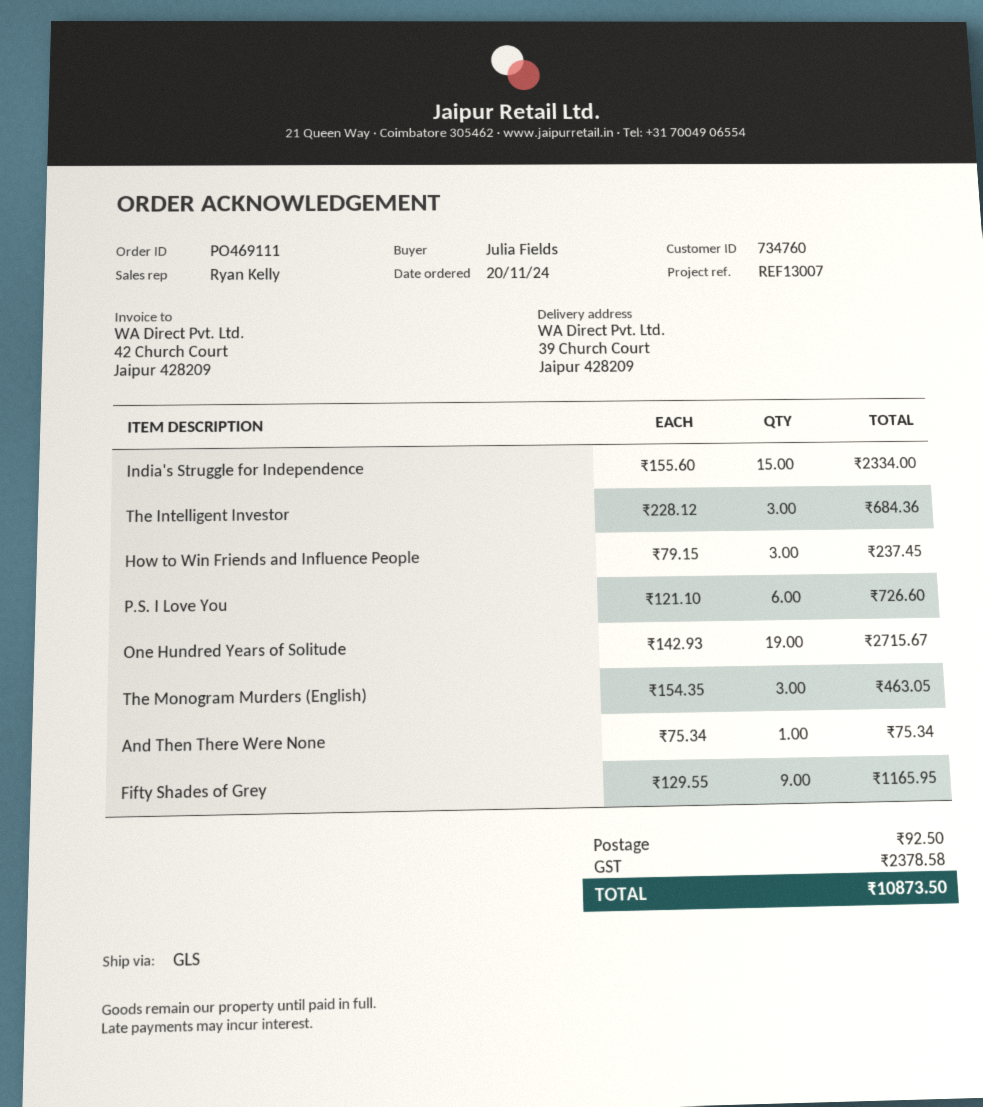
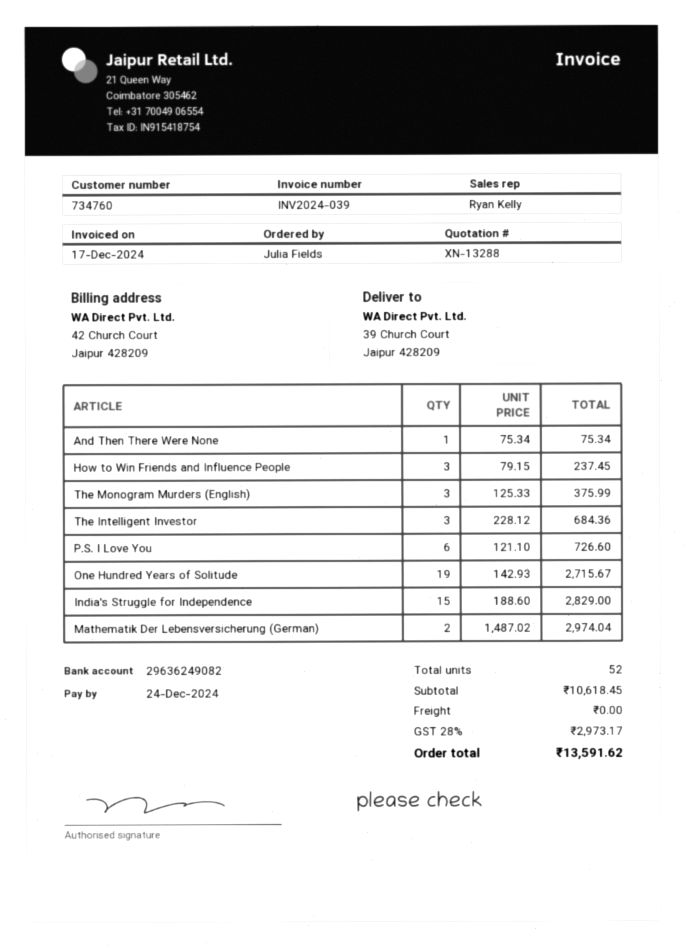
India's Struggle for Independence: 15 x 155.60 = 2334.00 -> 15 x 188.60 = 2829.00
The Monogram Murders (English): 3 x 154.35 = 463.05 -> 3 x 125.33 = 375.99
Fifty Shades of Grey: 9 x 129.55 = 1165.95 -> none
Mathematik Der Lebensversicherung (German): none -> 2 x 1487.02 = 2974.04
shipping: 92.50 -> 0.00
tax: 2378.58 -> 2973.17
total: 10873.50 -> 13591.62

